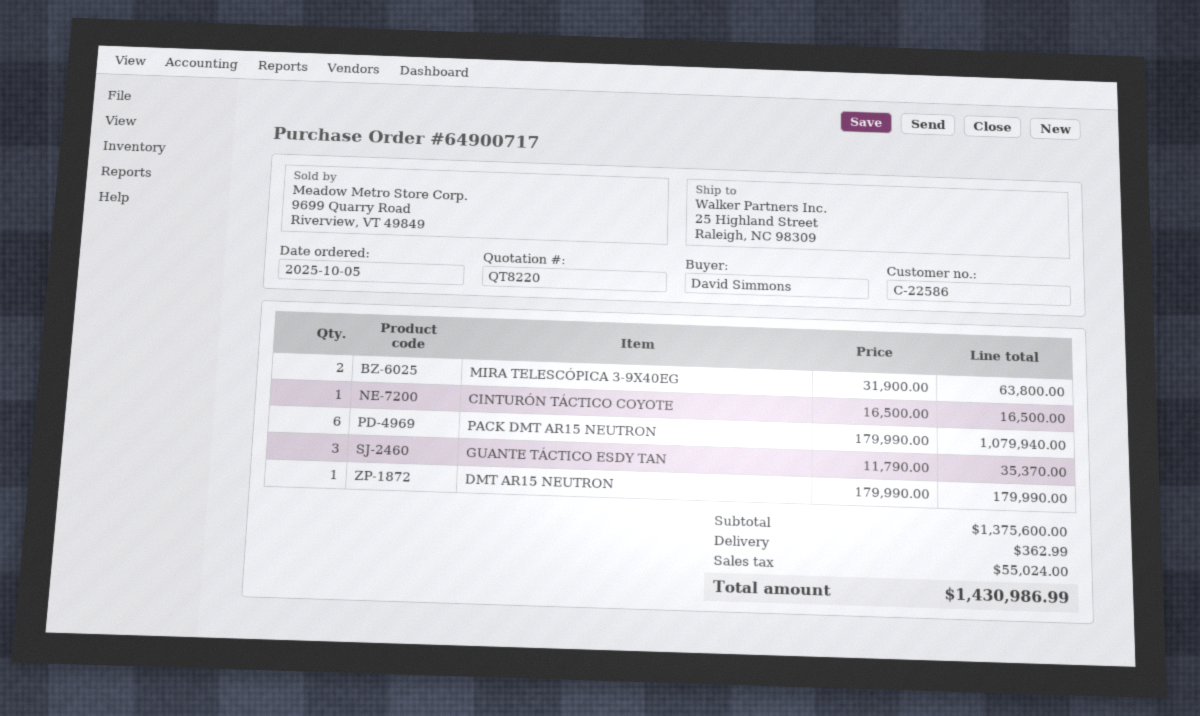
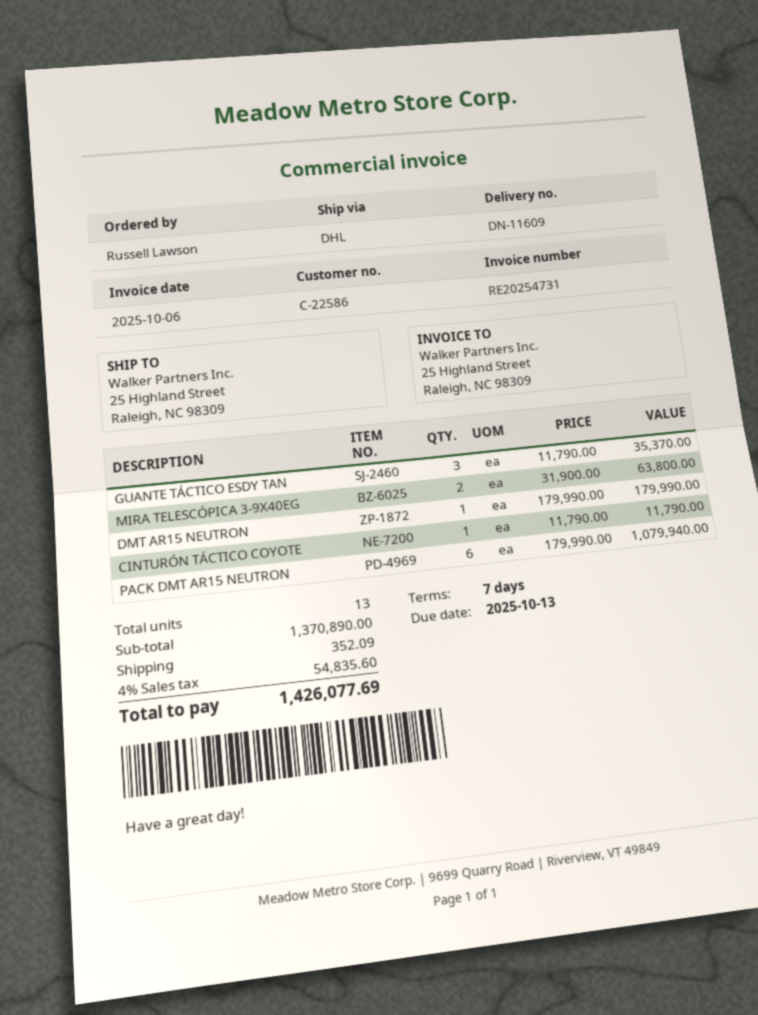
ordered by: David Simmons -> Russell Lawson
CINTURÓN TÁCTICO COYOTE: 1 x 16500.00 = 16500.00 -> 1 x 11790.00 = 11790.00
subtotal: 1375600.00 -> 1370890.00
shipping: 362.99 -> 352.09
tax: 55024.00 -> 54835.60
total: 1430986.99 -> 1426077.69

